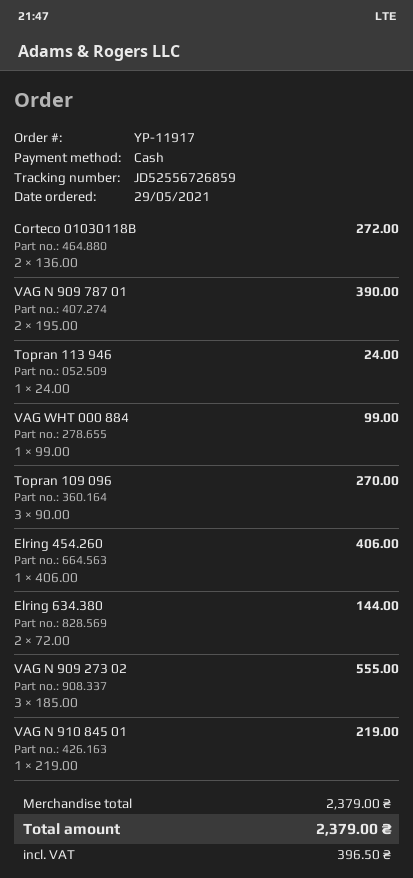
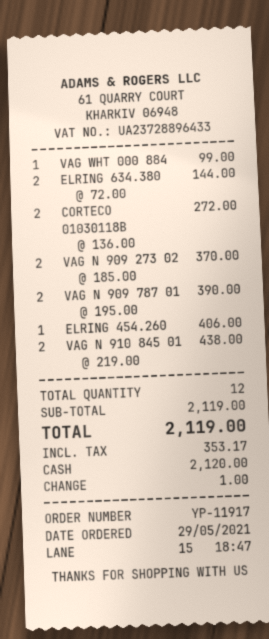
Topran 113 946: 1 x 24.00 = 24.00 -> none
Topran 109 096: 3 x 90.00 = 270.00 -> none
VAG N 909 273 02: 3 x 185.00 = 555.00 -> 2 x 185.00 = 370.00
VAG N 910 845 01: 1 x 219.00 = 219.00 -> 2 x 219.00 = 438.00
subtotal: 2379.00 -> 2119.00
tax: 396.50 -> 353.17
total: 2379.00 -> 2119.00

